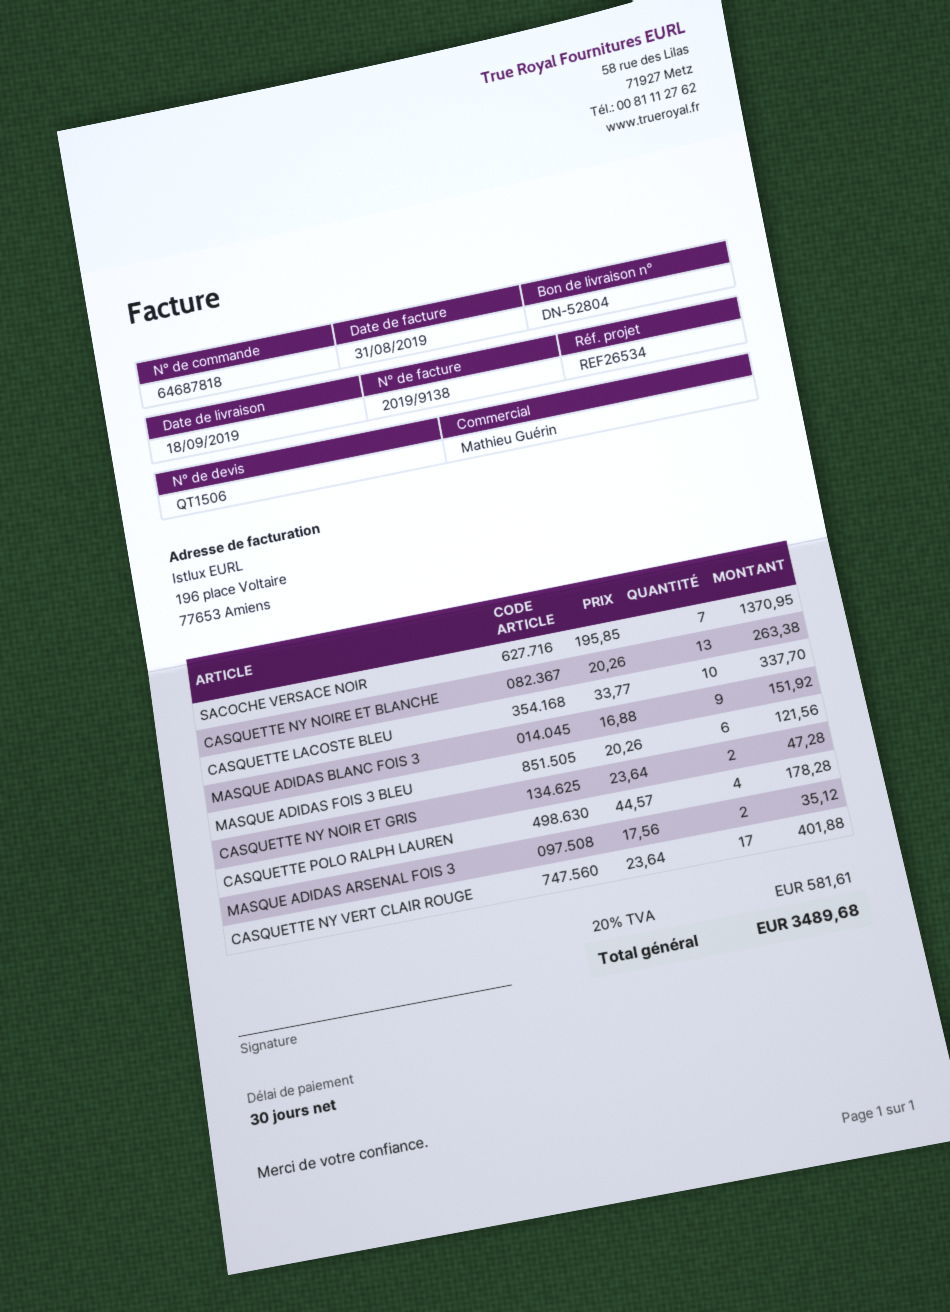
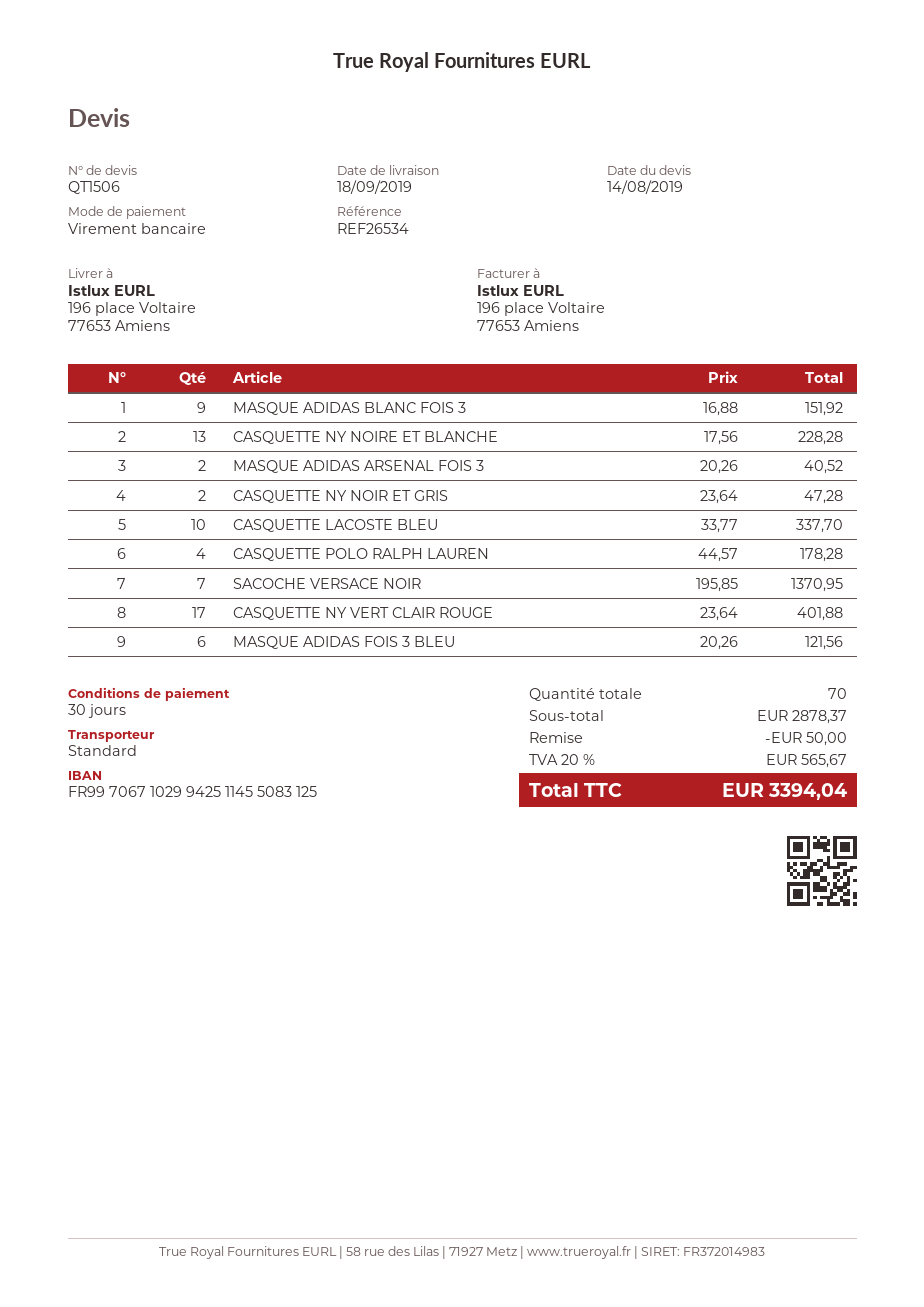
CASQUETTE NY NOIRE ET BLANCHE: 13 x 20.26 = 263.38 -> 13 x 17.56 = 228.28
MASQUE ADIDAS ARSENAL FOIS 3: 2 x 17.56 = 35.12 -> 2 x 20.26 = 40.52
discount: none -> 50.00
tax: 20% = 581.61 -> 20% = 565.67
total: 3489.68 -> 3394.04

